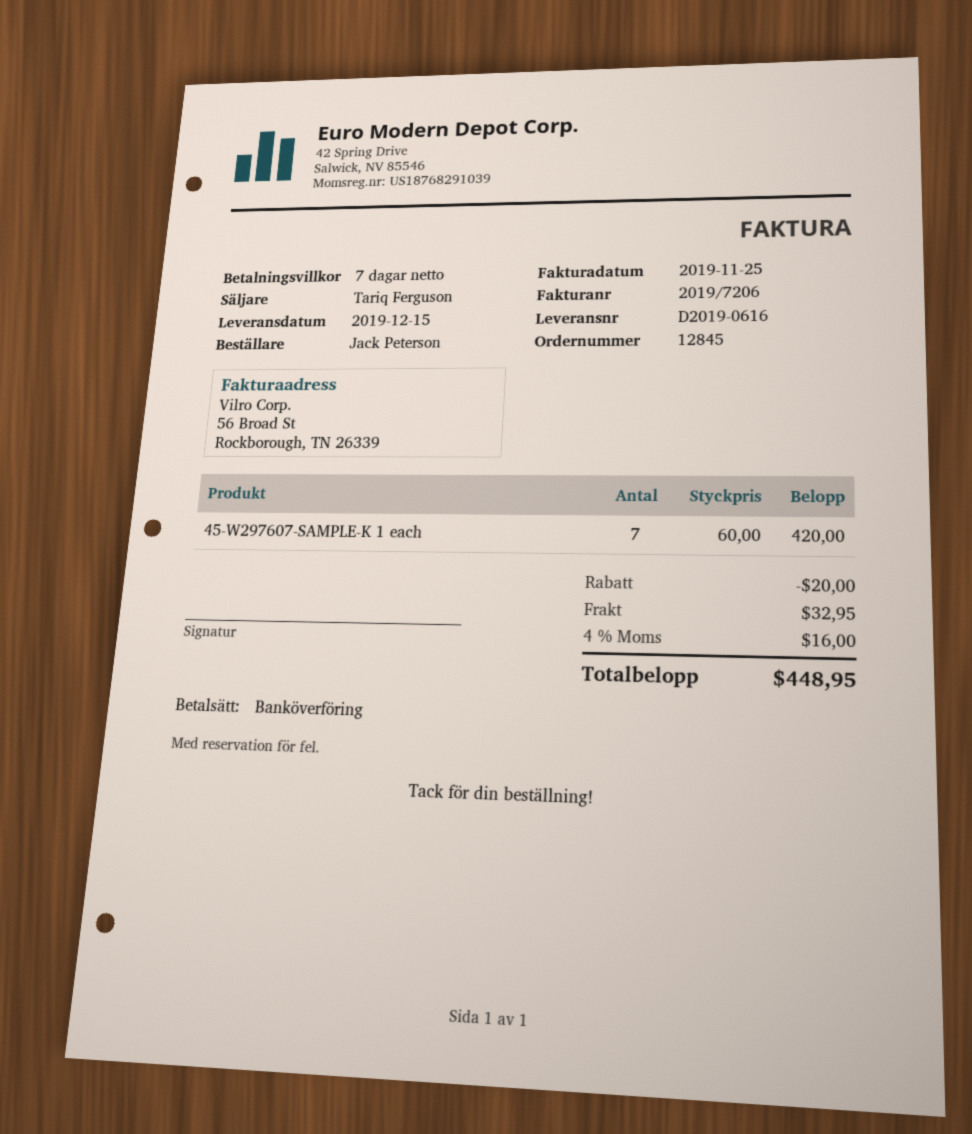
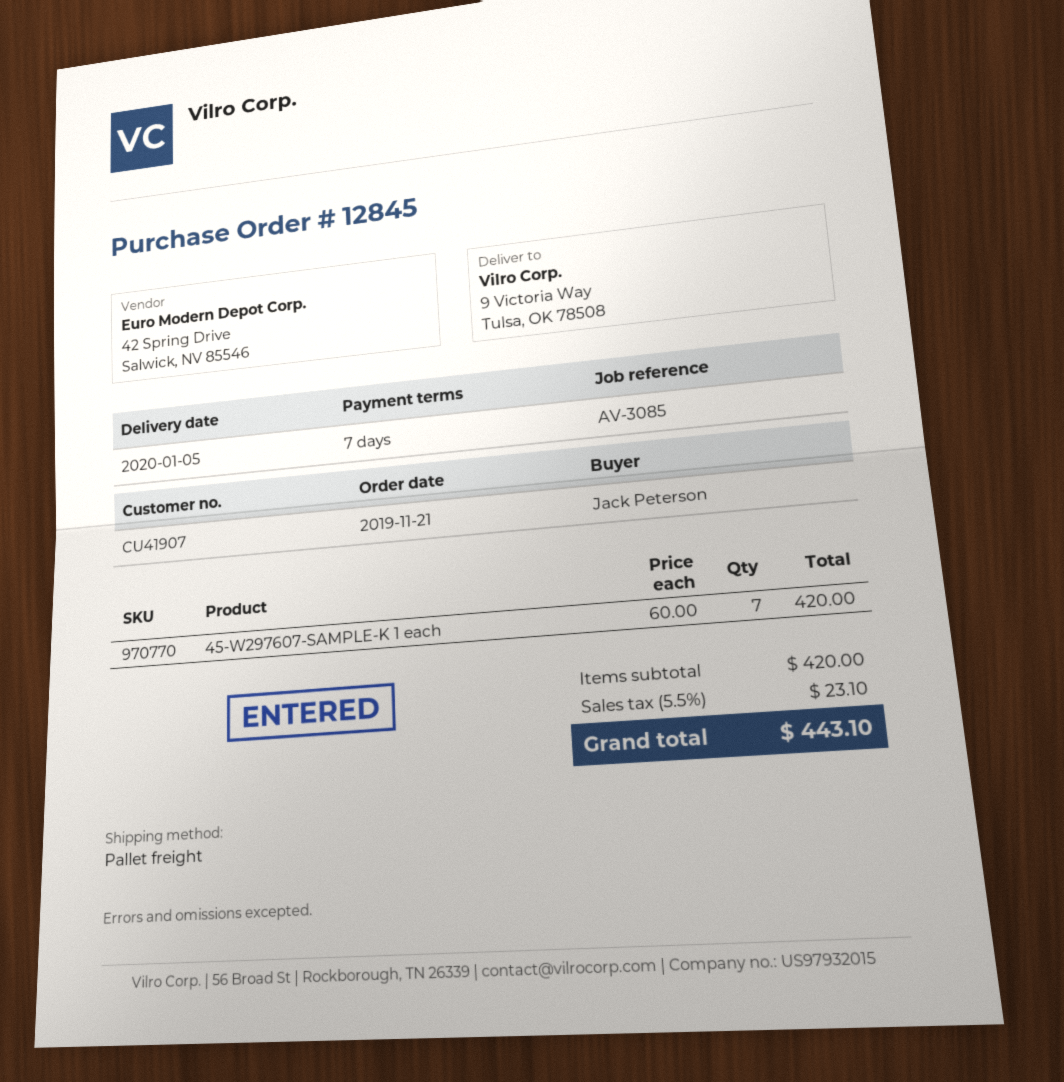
delivery date: 2019-12-15 -> 2020-01-05
discount: 20.00 -> none
shipping: 32.95 -> none
tax: 4% = 16.00 -> 5.5% = 23.10
total: 448.95 -> 443.10

